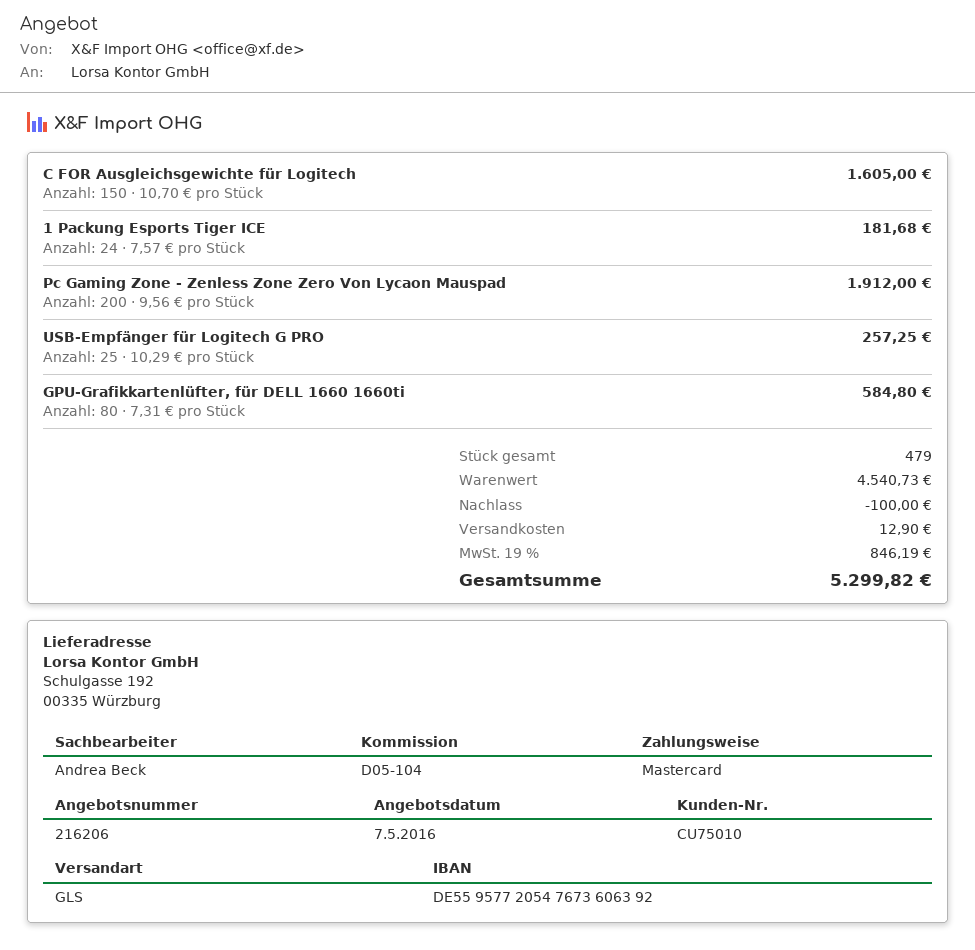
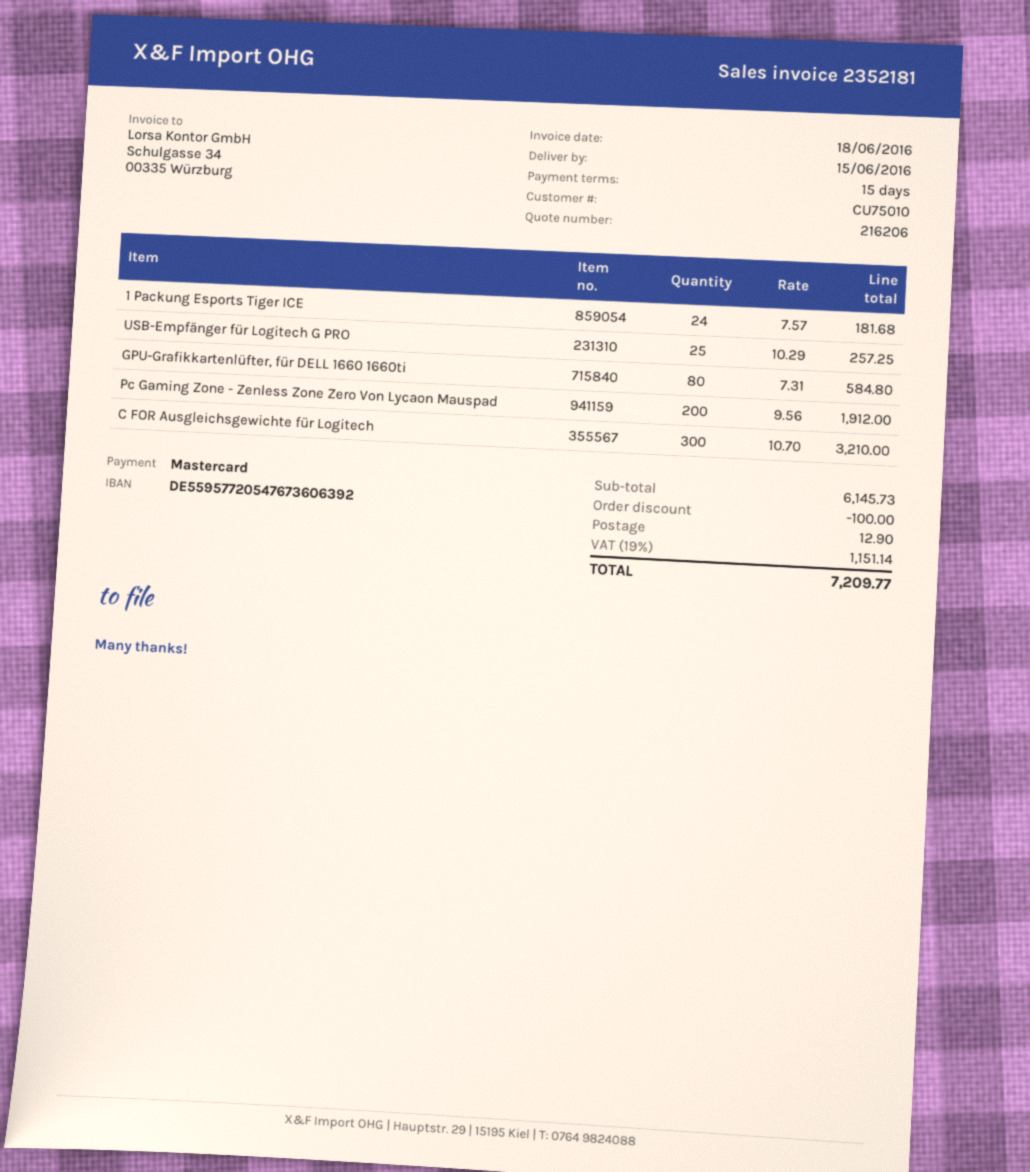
C FOR Ausgleichsgewichte für Logitech: 150 x 10.70 = 1605.00 -> 300 x 10.70 = 3210.00
subtotal: 4540.73 -> 6145.73
tax: 19% = 846.19 -> 19% = 1151.14
total: 5299.82 -> 7209.77

